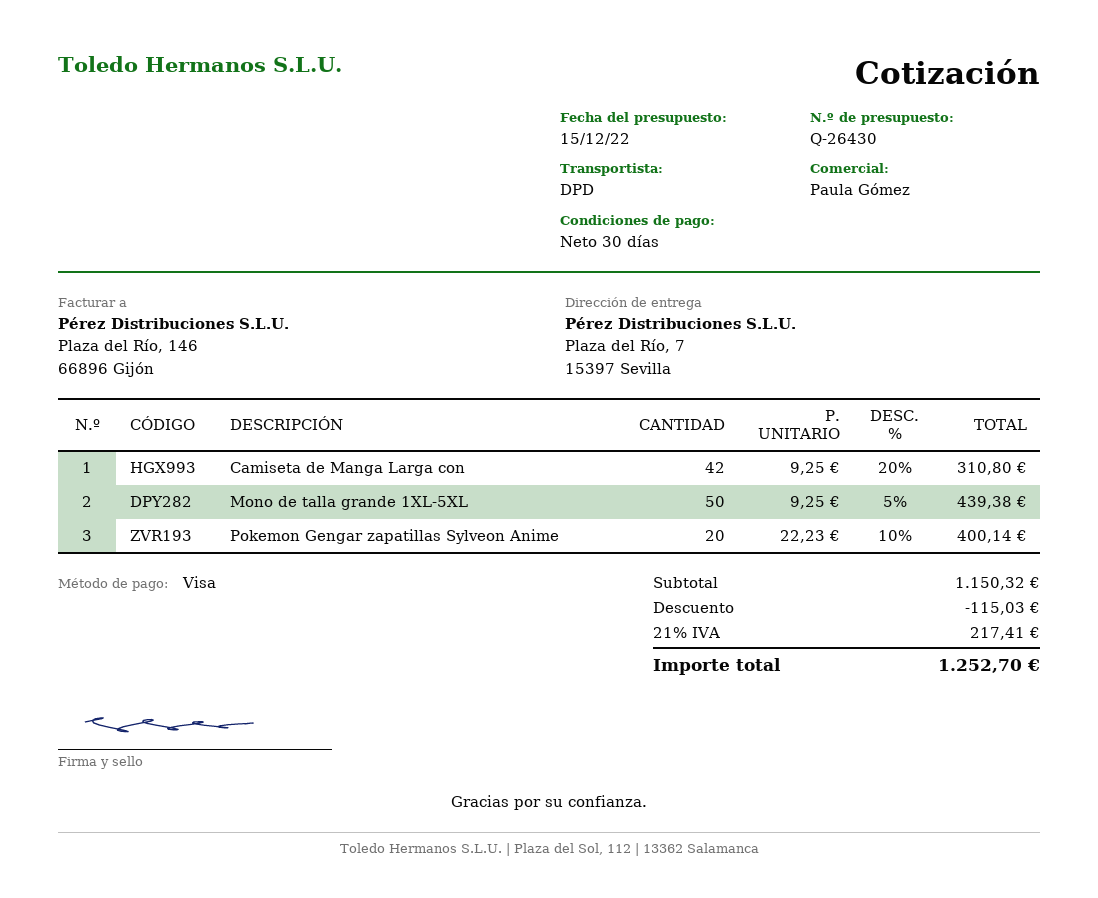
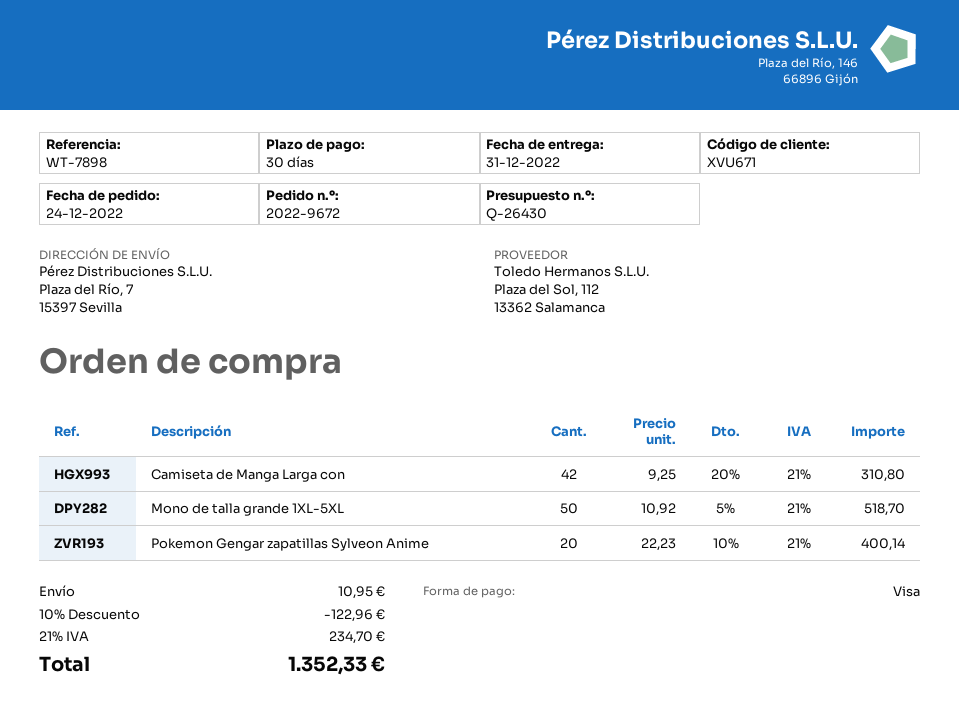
Mono de talla grande 1XL-5XL: 50 x 9.25 - 5% = 439.38 -> 50 x 10.92 - 5% = 518.70
discount: 115.03 -> 122.96
shipping: none -> 10.95
tax: 21% = 217.41 -> 21% = 234.70
total: 1252.70 -> 1352.33

